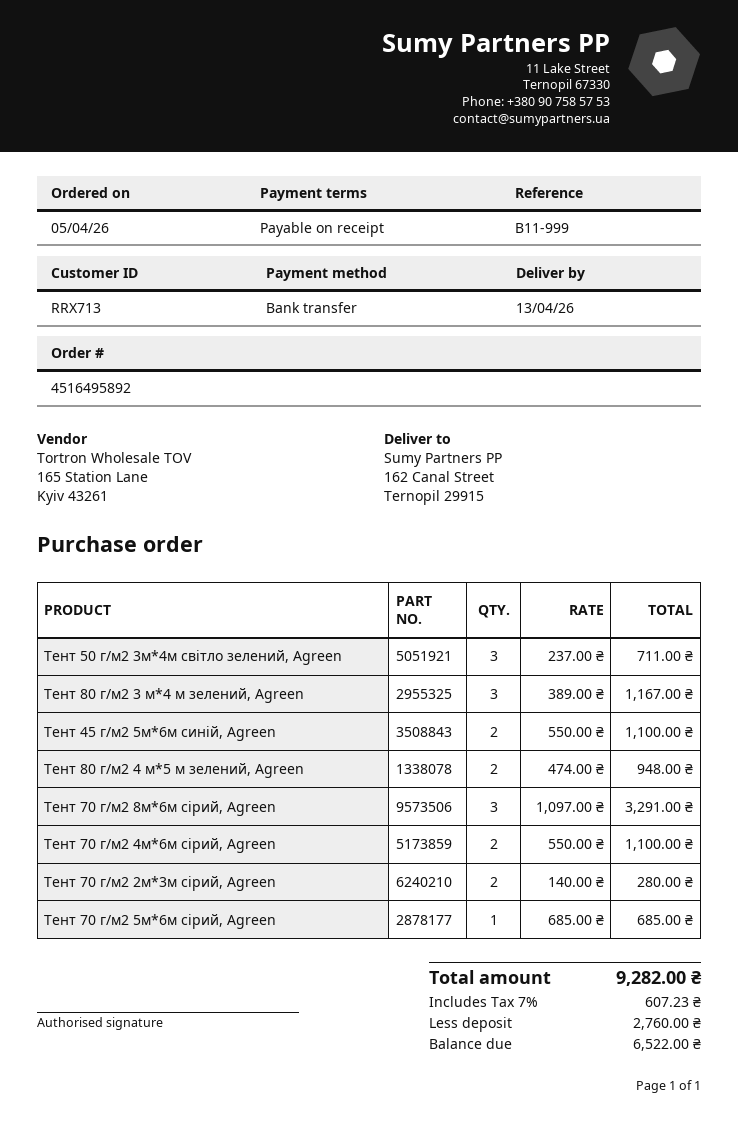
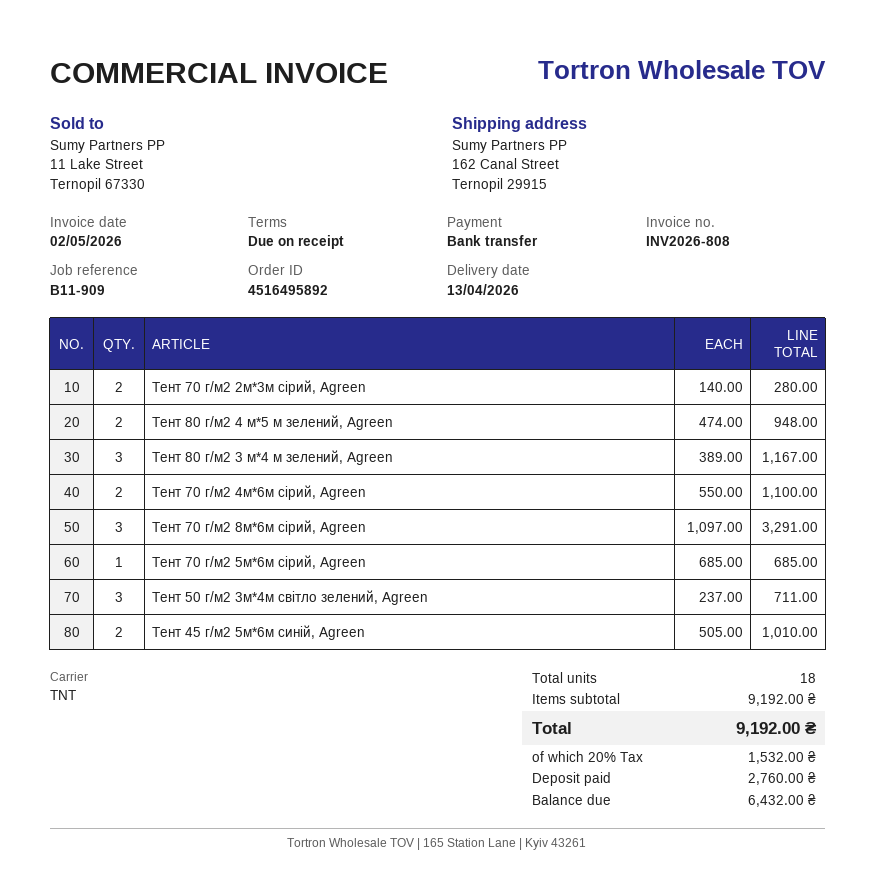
reference: B11-999 -> B11-909
Тент 45 г/м2 5м*6м синій, Agreen: 2 x 550.00 = 1100.00 -> 2 x 505.00 = 1010.00
tax: 7% = 607.23 -> 20% = 1532.00
total: 9282.00 -> 9192.00
balance: 6522.00 -> 6432.00

